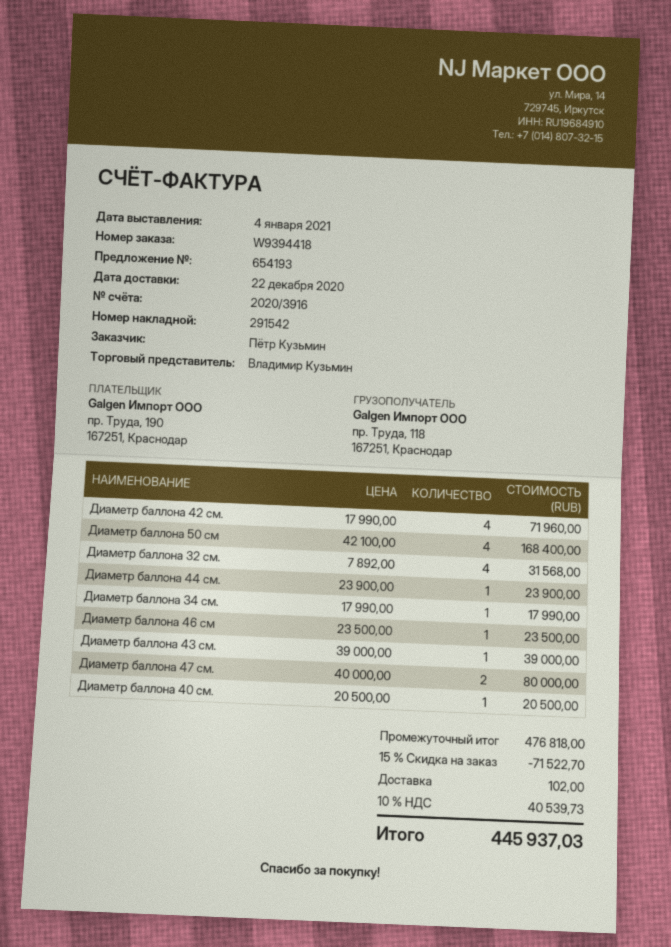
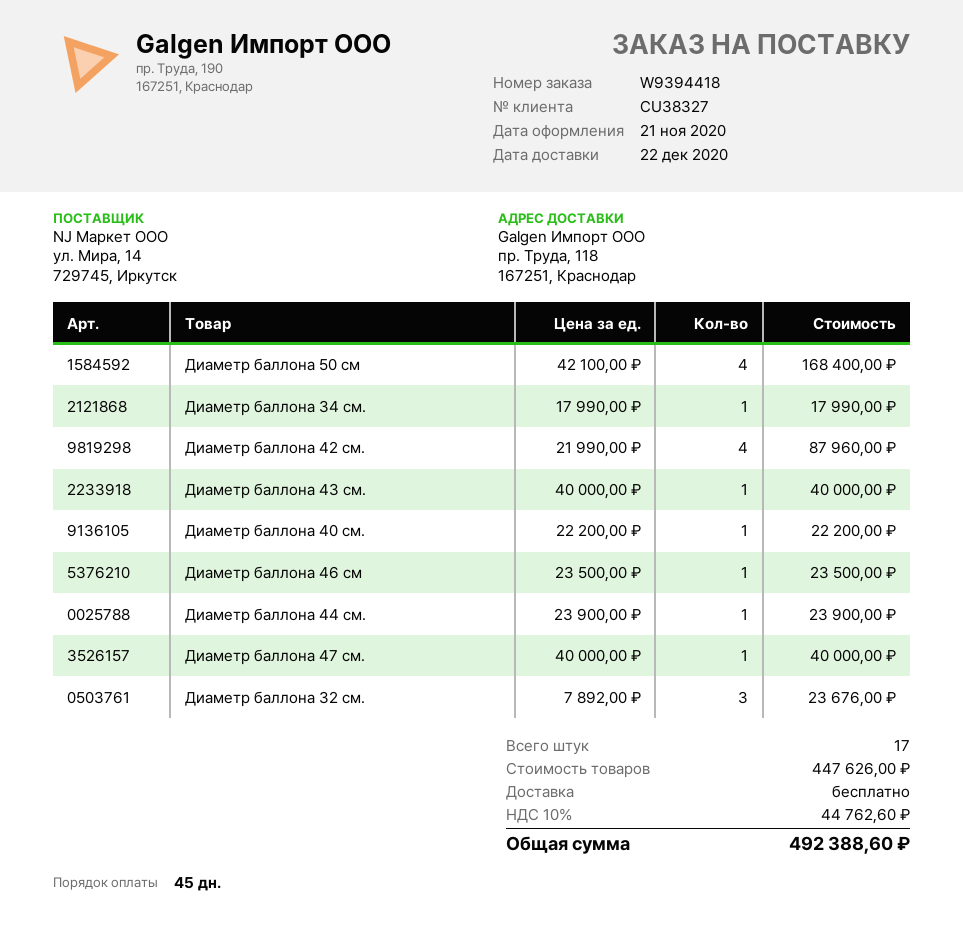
Диаметр баллона 42 см.: 4 x 17990.00 = 71960.00 -> 4 x 21990.00 = 87960.00
Диаметр баллона 32 см.: 4 x 7892.00 = 31568.00 -> 3 x 7892.00 = 23676.00
Диаметр баллона 43 см.: 1 x 39000.00 = 39000.00 -> 1 x 40000.00 = 40000.00
Диаметр баллона 47 см.: 2 x 40000.00 = 80000.00 -> 1 x 40000.00 = 40000.00
Диаметр баллона 40 см.: 1 x 20500.00 = 20500.00 -> 1 x 22200.00 = 22200.00
subtotal: 476818.00 -> 447626.00
discount: 15% = 71522.70 -> none
shipping: 102.00 -> 0.00
tax: 10% = 40539.73 -> 10% = 44762.60
total: 445937.03 -> 492388.60

